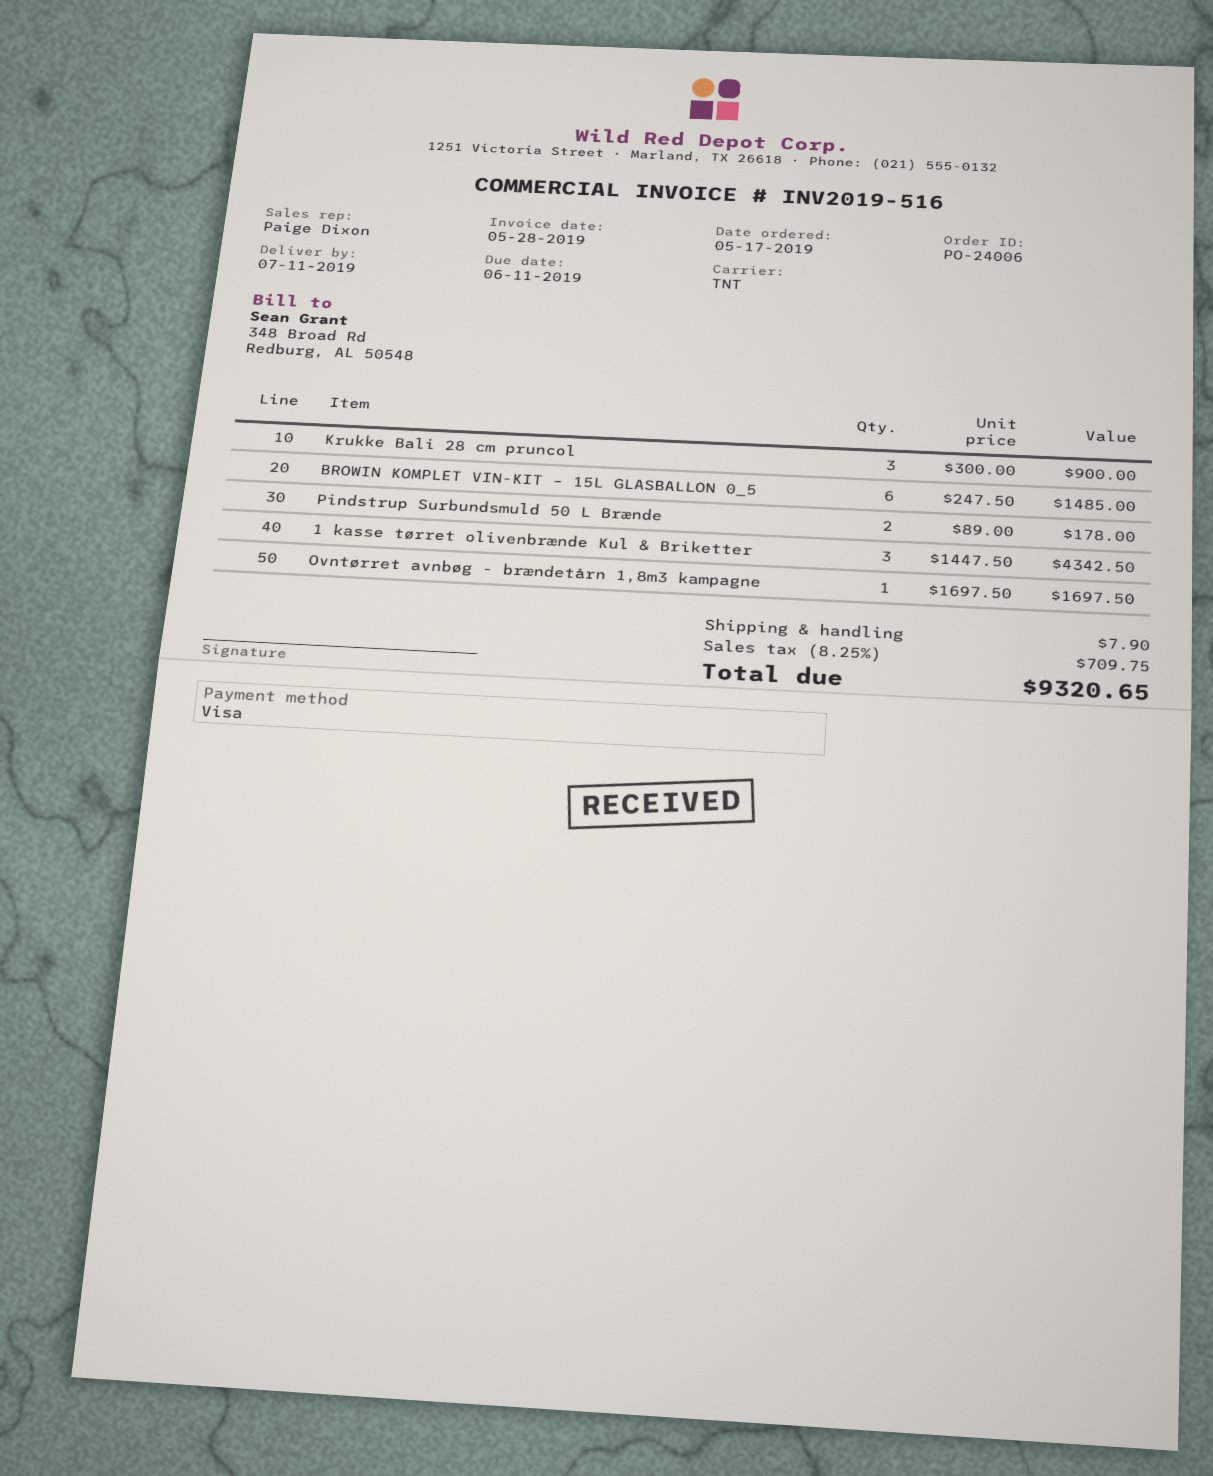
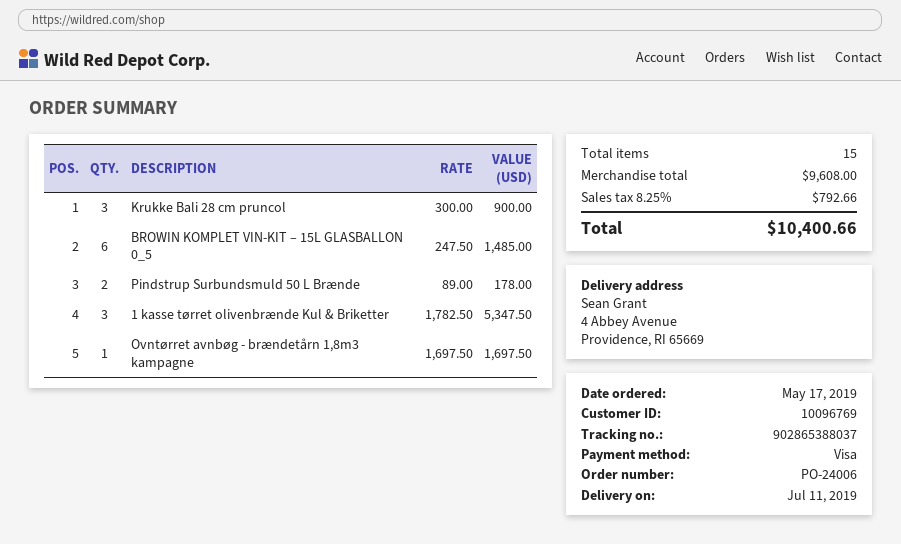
1 kasse tørret olivenbrænde Kul & Briketter: 3 x 1447.50 = 4342.50 -> 3 x 1782.50 = 5347.50
shipping: 7.90 -> none
tax: 8.25% = 709.75 -> 8.25% = 792.66
total: 9320.65 -> 10400.66

